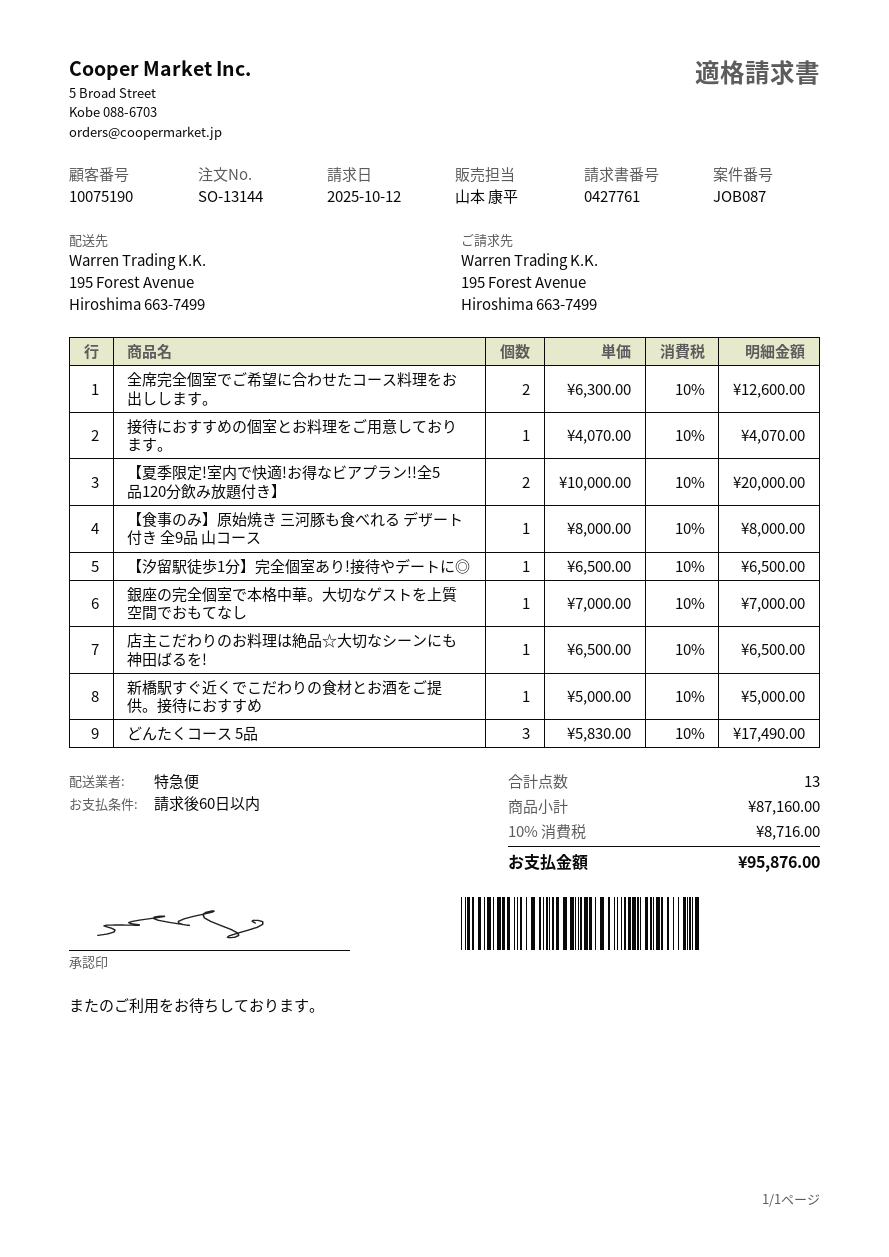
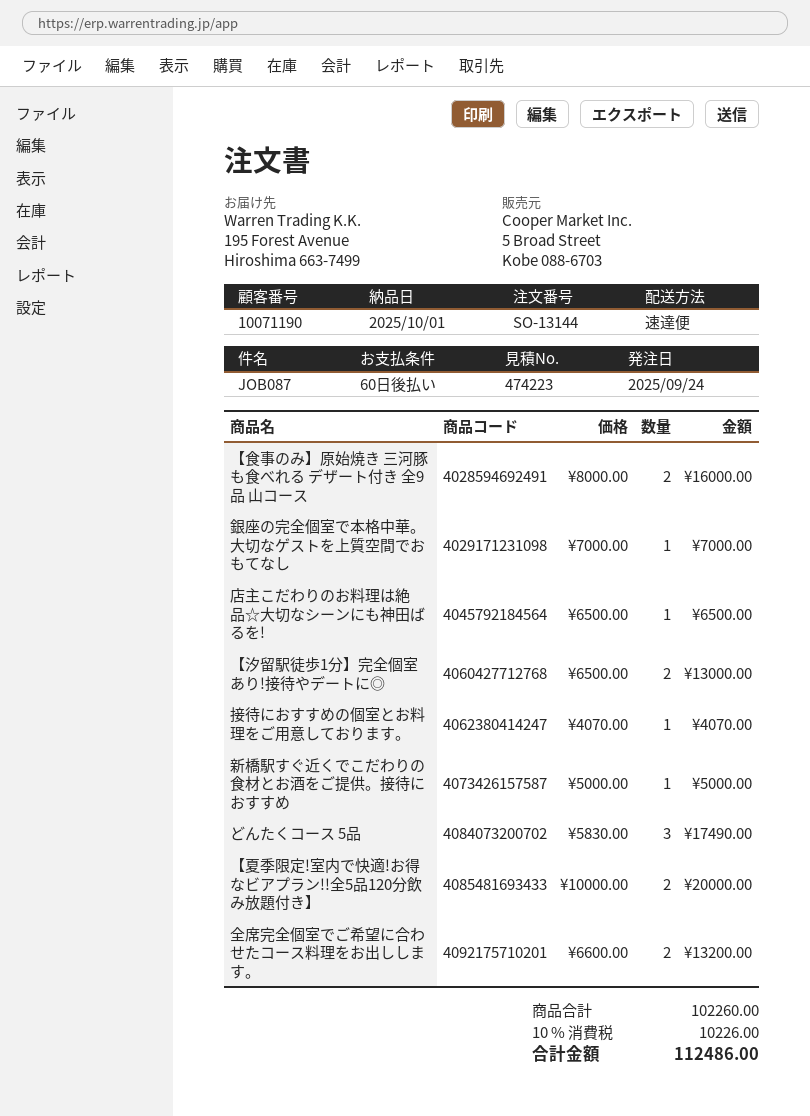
customer number: 10075190 -> 10071190
全席完全個室でご希望に合わせたコース料理をお出しします。: 2 x 6300.00 = 12600.00 -> 2 x 6600.00 = 13200.00
【食事のみ】原始焼き 三河豚も食べれる デザート付き 全9品 山コース: 1 x 8000.00 = 8000.00 -> 2 x 8000.00 = 16000.00
【汐留駅徒歩1分】完全個室あり!接待やデートに◎: 1 x 6500.00 = 6500.00 -> 2 x 6500.00 = 13000.00
subtotal: 87160.00 -> 102260.00
tax: 10% = 8716.00 -> 10% = 10226.00
total: 95876.00 -> 112486.00

